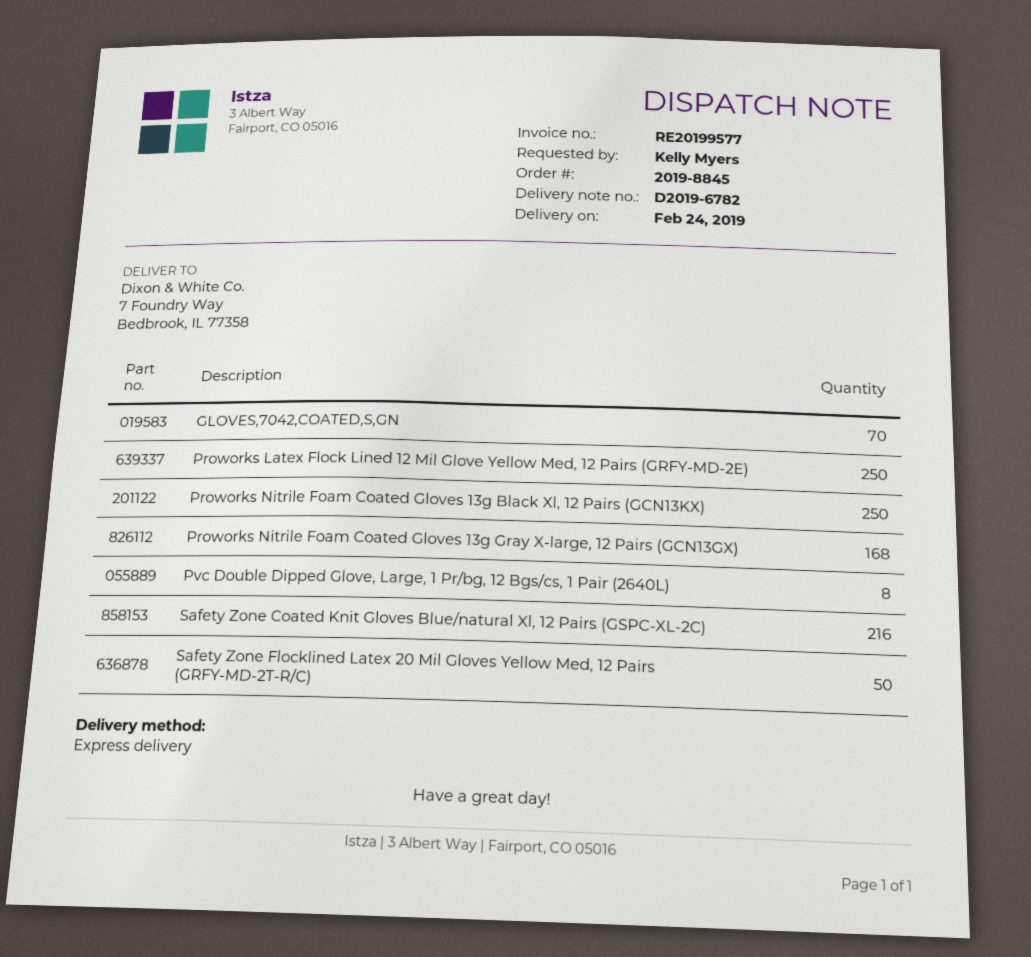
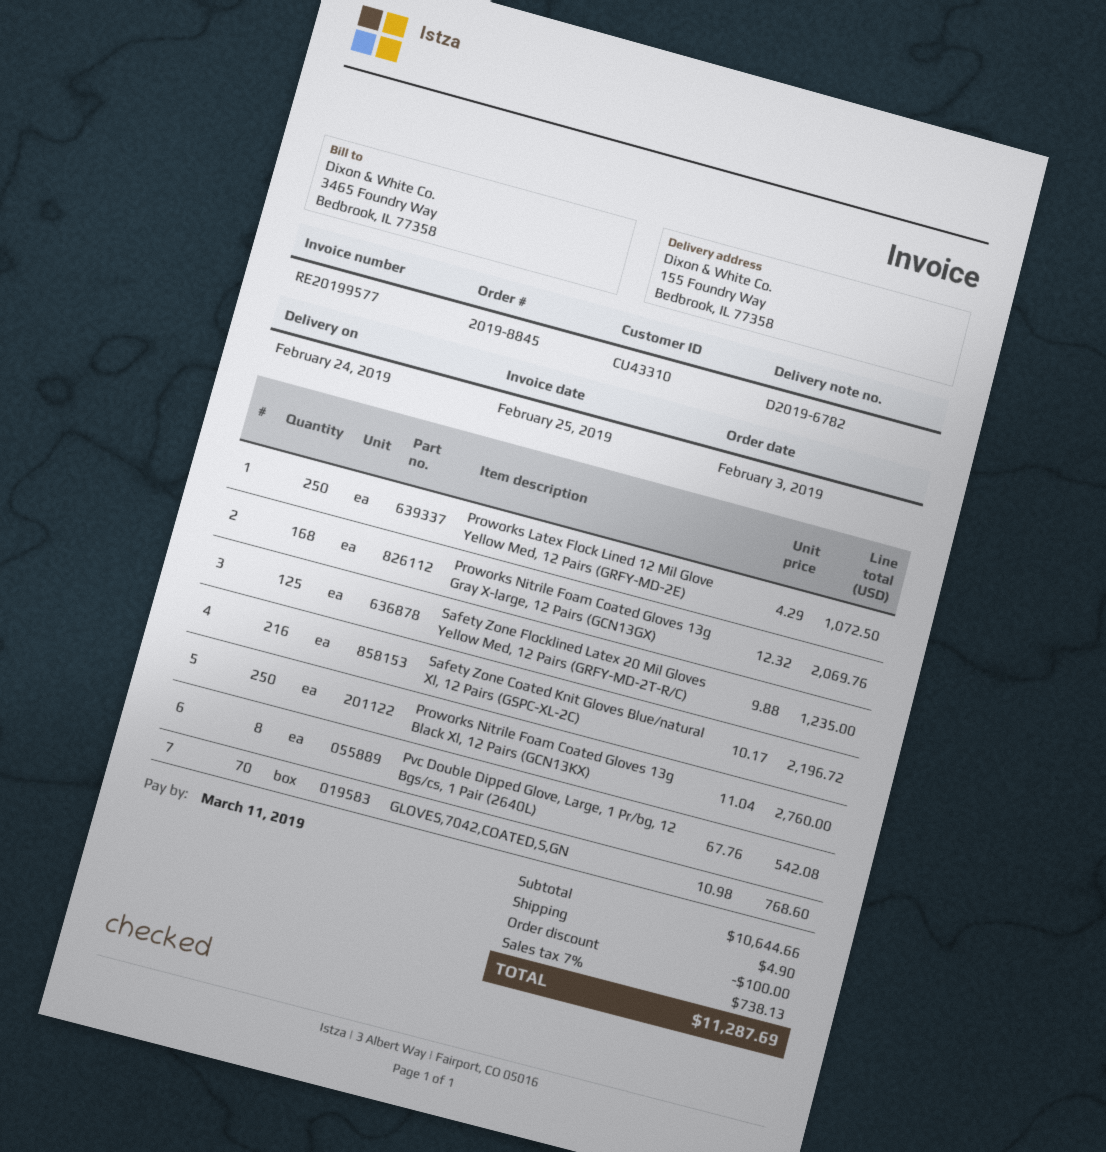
ship to: 7 Foundry Way, Bedbrook, IL 77358 -> 155 Foundry Way, Bedbrook, IL 77358
Safety Zone Flocklined Latex 20 Mil Gloves Yellow Med, 12 Pairs (GRFY-MD-2T-R/C): 50 -> 125

